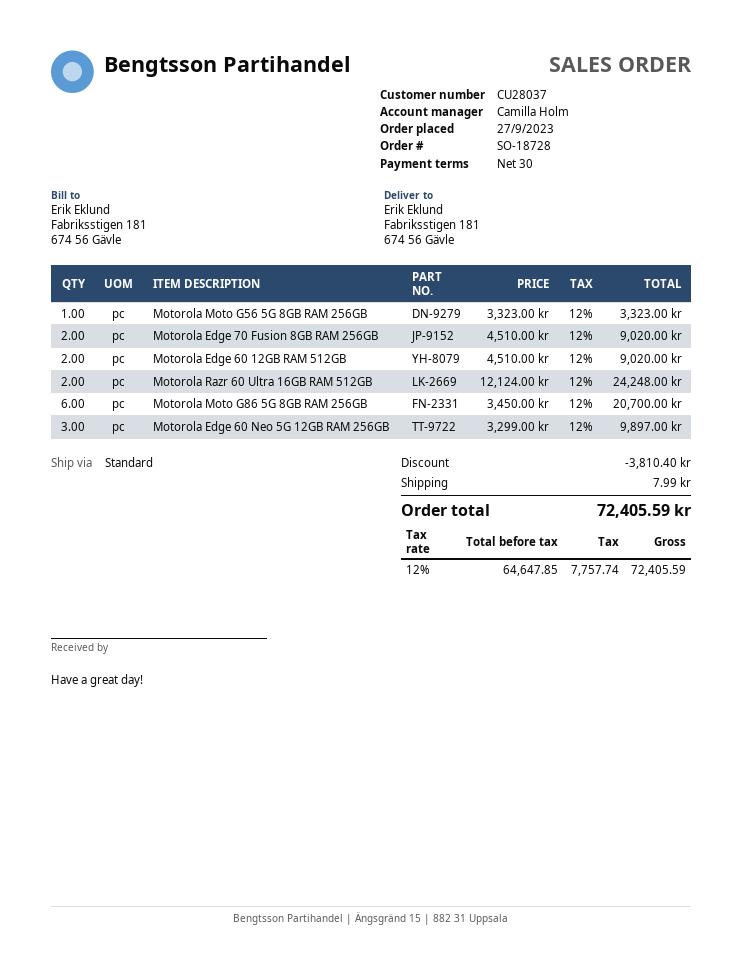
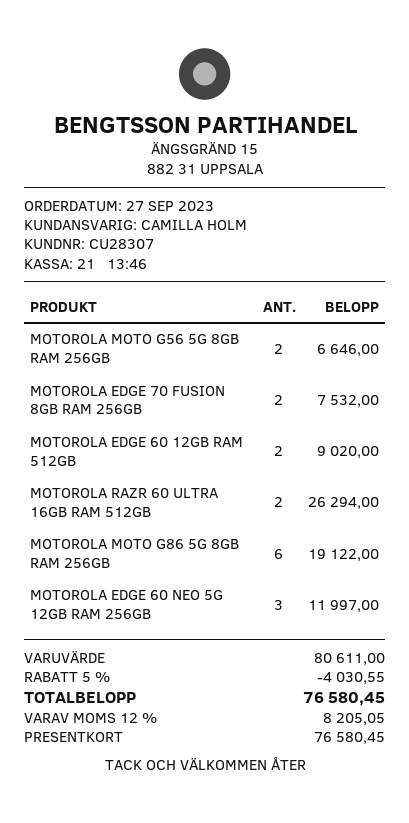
customer number: CU28037 -> CU28307
Motorola Moto G56 5G 8GB RAM 256GB: 1 for 3323.00 -> 2 for 6646.00
Motorola Edge 70 Fusion 8GB RAM 256GB: 2 for 9020.00 -> 2 for 7532.00
Motorola Razr 60 Ultra 16GB RAM 512GB: 2 for 24248.00 -> 2 for 26294.00
Motorola Moto G86 5G 8GB RAM 256GB: 6 for 20700.00 -> 6 for 19122.00
Motorola Edge 60 Neo 5G 12GB RAM 256GB: 3 for 9897.00 -> 3 for 11997.00
discount: 3810.40 -> 4030.55
shipping: 7.99 -> none
tax: 12% = 7757.74 -> 12% = 8205.05
total: 72405.59 -> 76580.45

